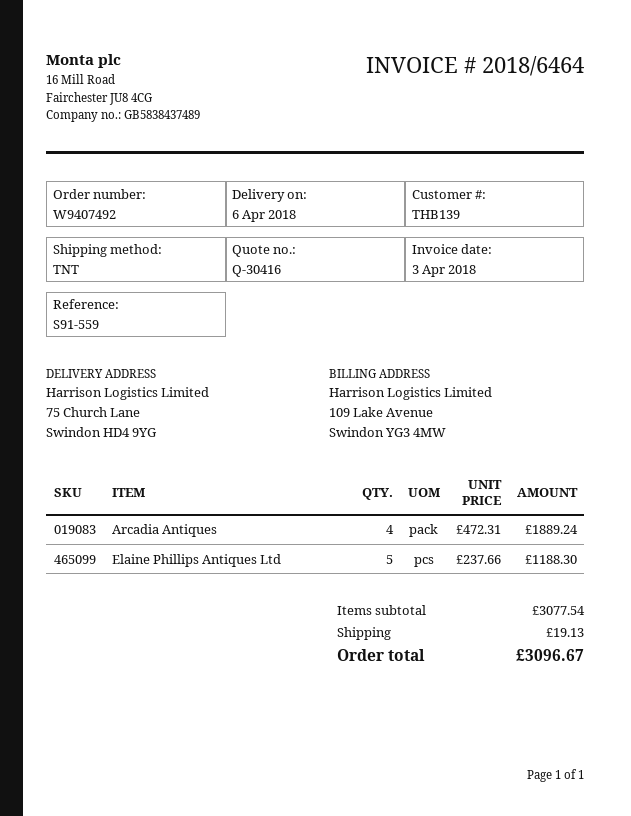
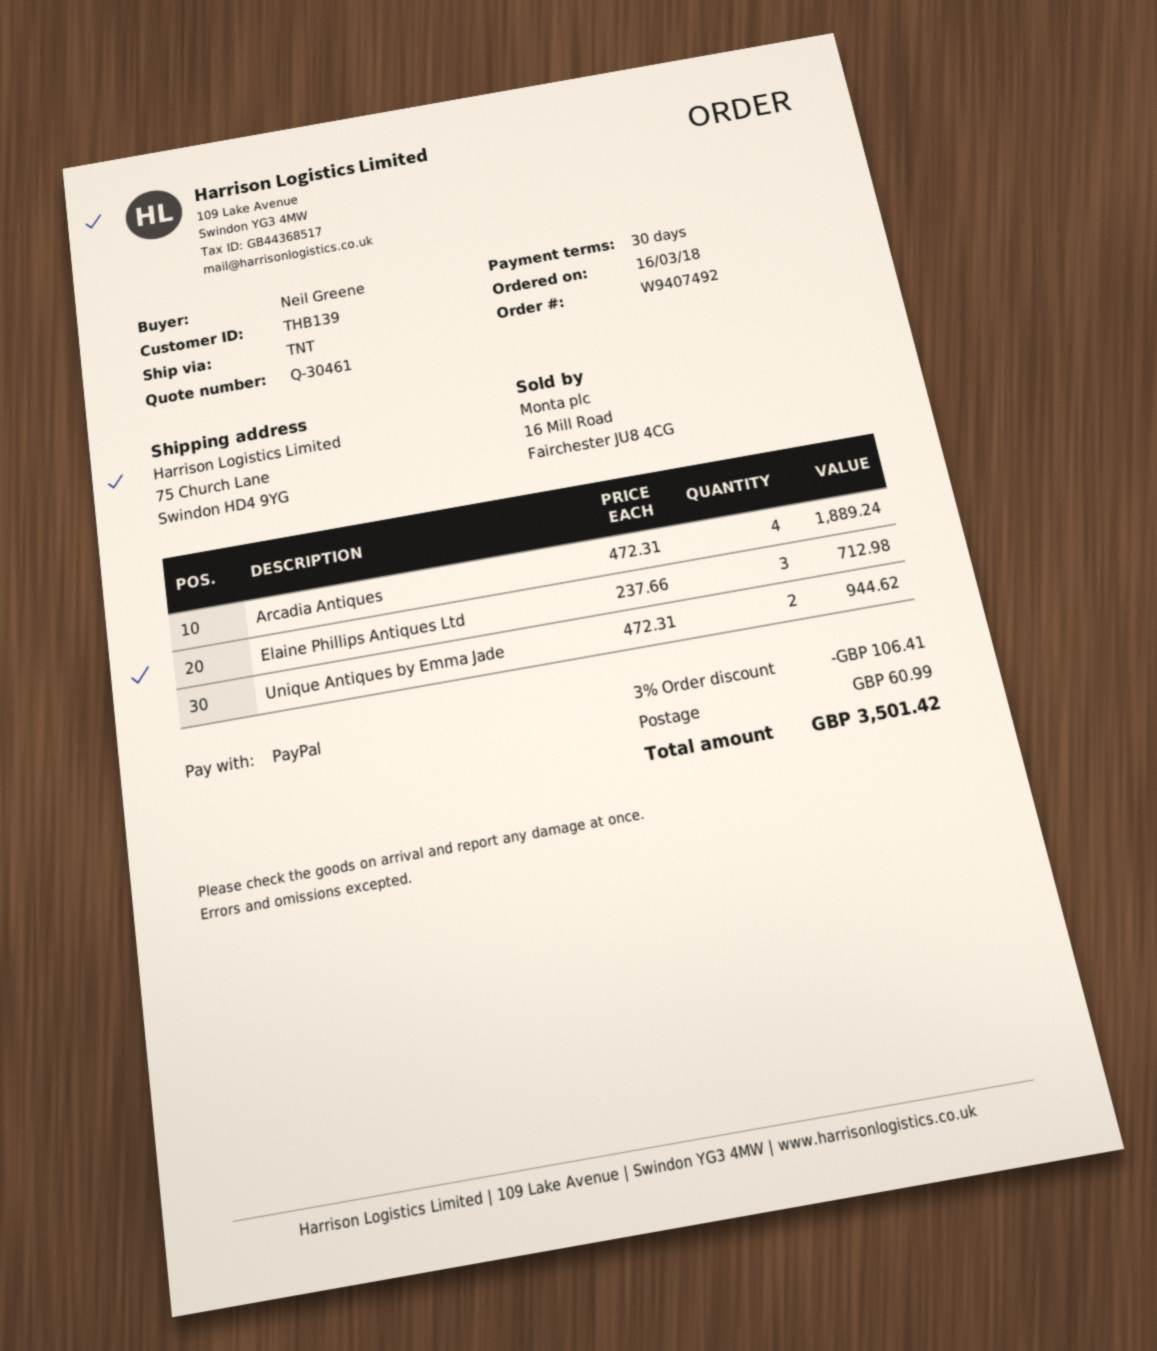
quote number: Q-30416 -> Q-30461
Elaine Phillips Antiques Ltd: 5 x 237.66 = 1188.30 -> 3 x 237.66 = 712.98
Unique Antiques by Emma Jade: none -> 2 x 472.31 = 944.62
discount: none -> 3% = 106.41
shipping: 19.13 -> 60.99
total: 3096.67 -> 3501.42

